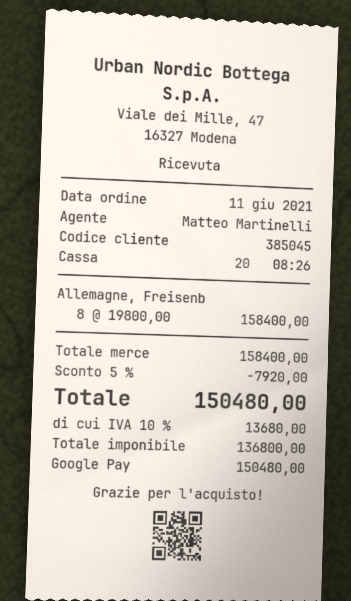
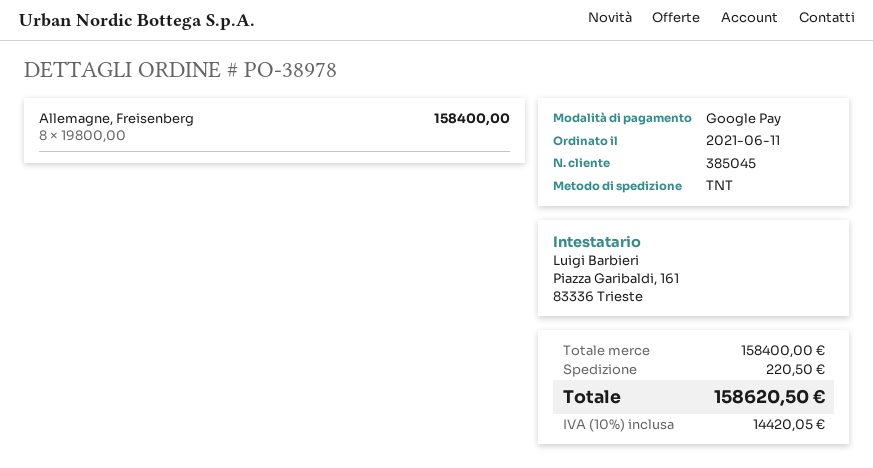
discount: 5% = 7920.00 -> none
shipping: none -> 220.50
tax: 10% = 13680.00 -> 10% = 14420.05
total: 150480.00 -> 158620.50

